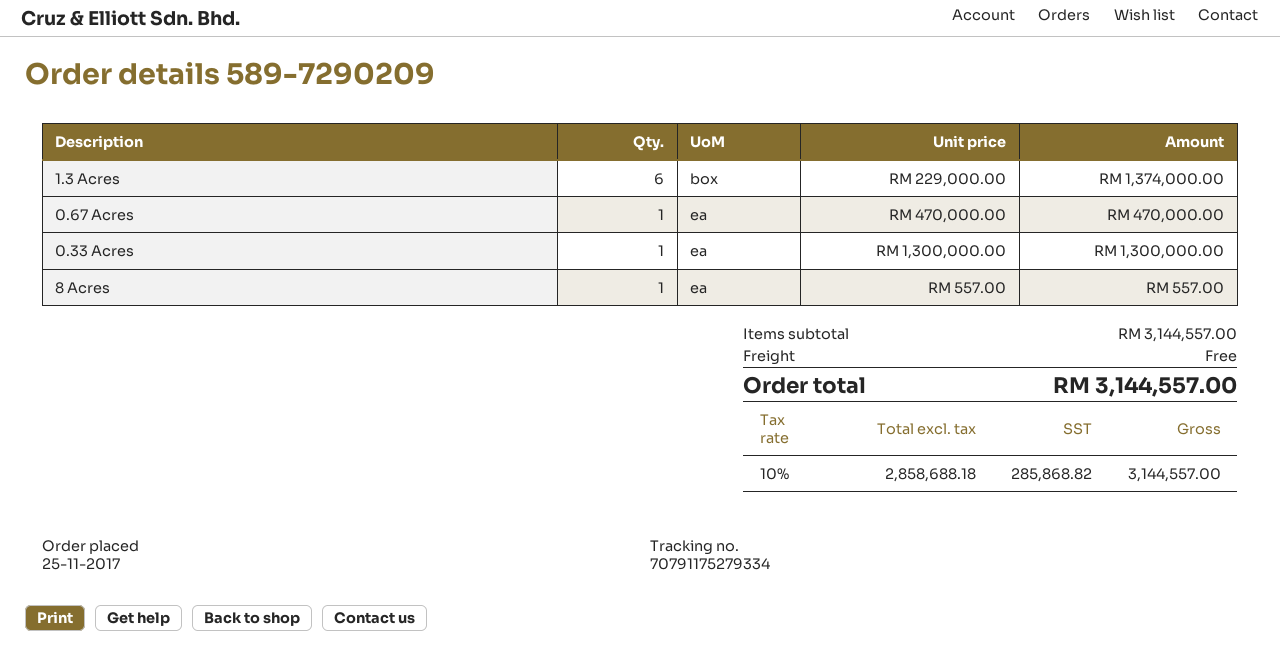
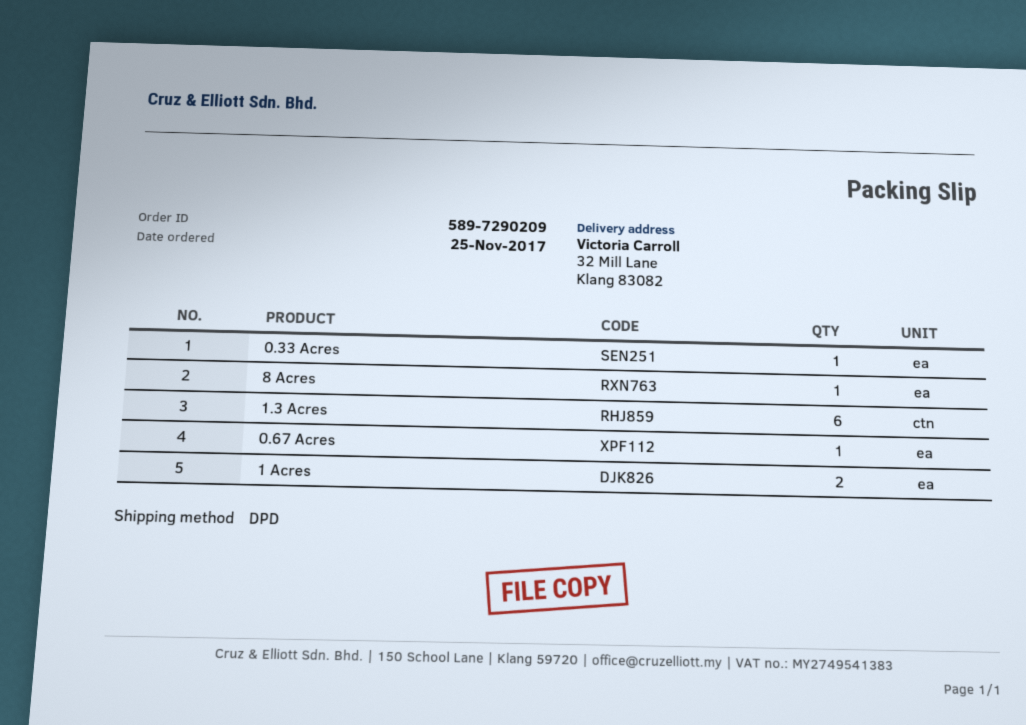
1 Acres: none -> 2

